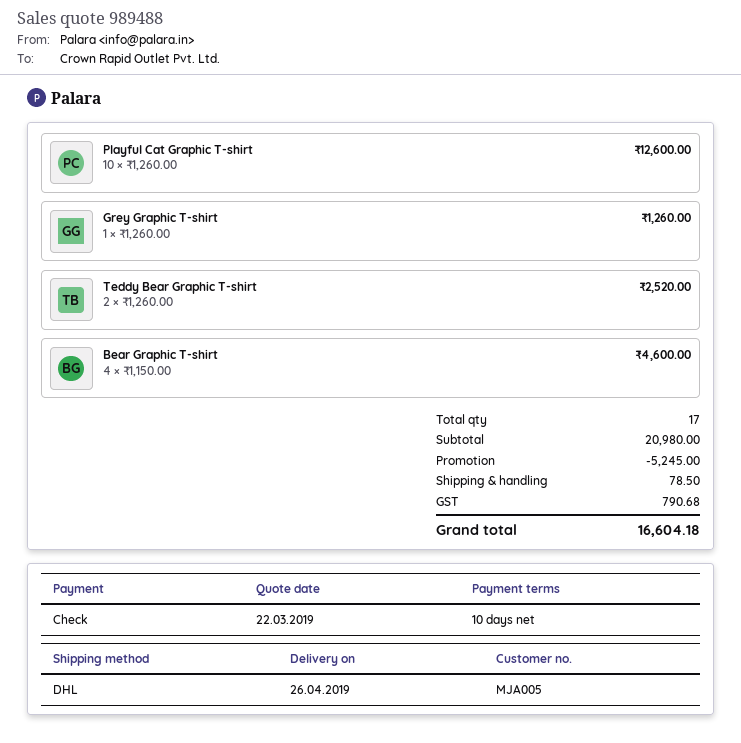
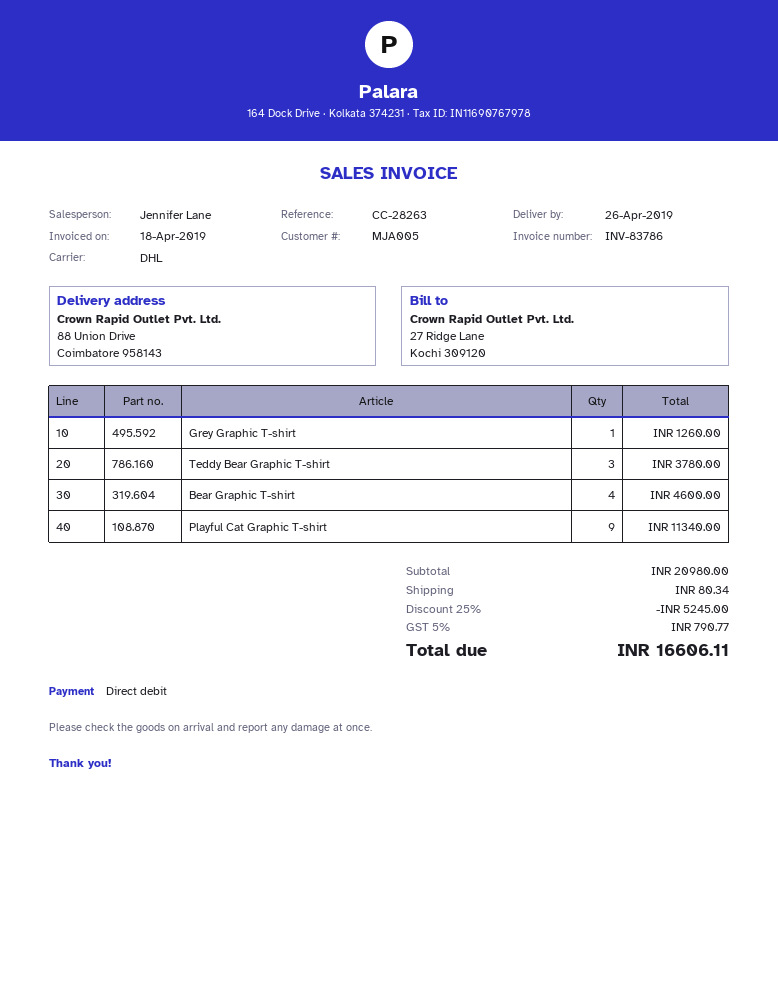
payment method: cheque -> direct debit
Playful Cat Graphic T-shirt: 10 for 12600.00 -> 9 for 11340.00
Teddy Bear Graphic T-shirt: 2 for 2520.00 -> 3 for 3780.00
shipping: 78.50 -> 80.34
tax: 790.68 -> 790.77
total: 16604.18 -> 16606.11

